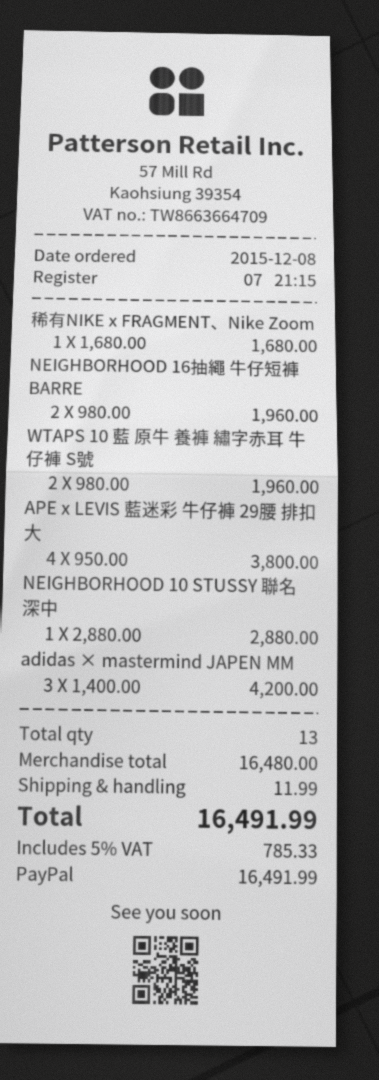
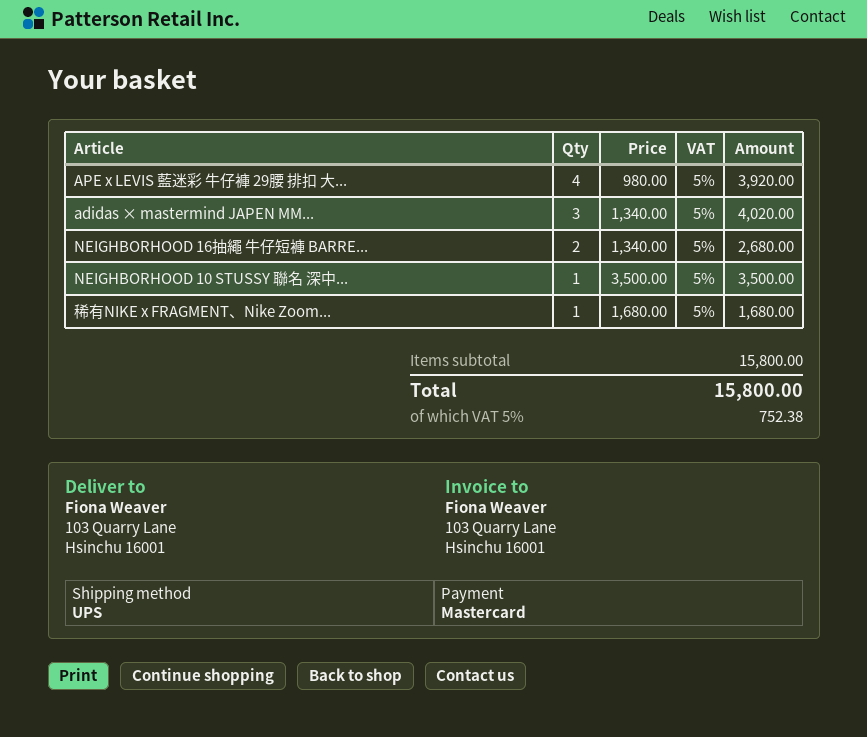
payment method: PayPal -> Mastercard
NEIGHBORHOOD 16抽繩 牛仔短褲 BARRE: 2 x 980.00 = 1960.00 -> 2 x 1340.00 = 2680.00
WTAPS 10 藍 原牛 養褲 繡字赤耳 牛仔褲 S號: 2 x 980.00 = 1960.00 -> none
APE x LEVIS 藍迷彩 牛仔褲 29腰 排扣 大: 4 x 950.00 = 3800.00 -> 4 x 980.00 = 3920.00
NEIGHBORHOOD 10 STUSSY 聯名 深中: 1 x 2880.00 = 2880.00 -> 1 x 3500.00 = 3500.00
adidas × mastermind JAPEN MM: 3 x 1400.00 = 4200.00 -> 3 x 1340.00 = 4020.00
subtotal: 16480.00 -> 15800.00
shipping: 11.99 -> none
tax: 5% = 785.33 -> 5% = 752.38
total: 16491.99 -> 15800.00

